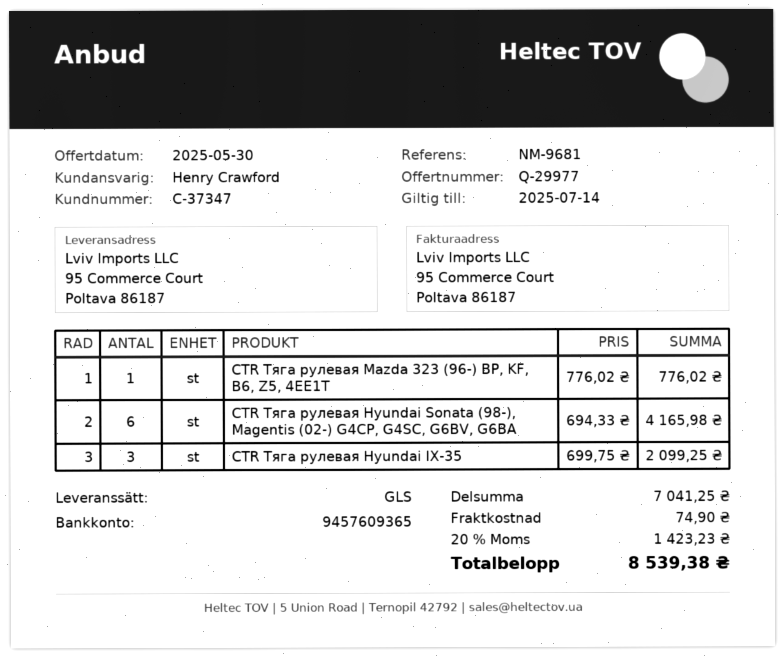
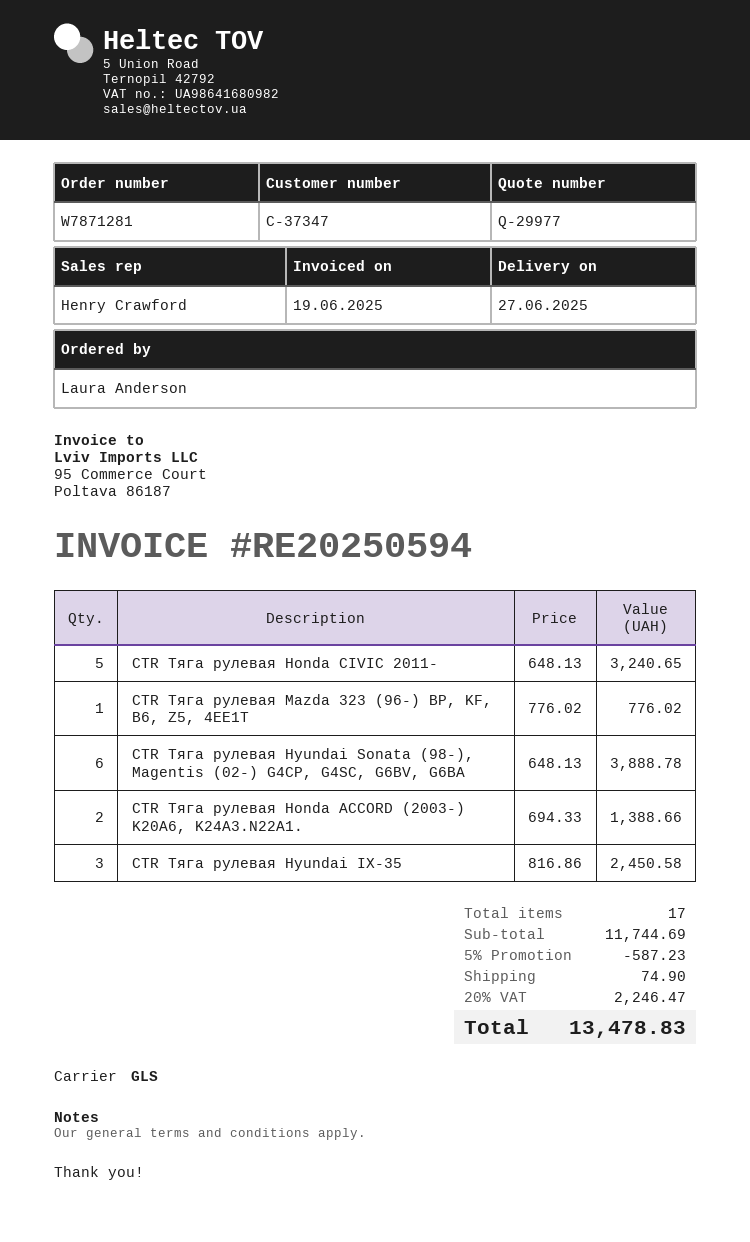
CTR Тяга рулевая Hyundai Sonata (98-), Magentis (02-) G4CP, G4SC, G6BV, G6BA: 6 x 694.33 = 4165.98 -> 6 x 648.13 = 3888.78
CTR Тяга рулевая Hyundai IX-35: 3 x 699.75 = 2099.25 -> 3 x 816.86 = 2450.58
CTR Тяга рулевая Honda CIVIC 2011-: none -> 5 x 648.13 = 3240.65
CTR Тяга рулевая Honda ACCORD (2003-) K20A6, K24A3.N22A1.: none -> 2 x 694.33 = 1388.66
subtotal: 7041.25 -> 11744.69
discount: none -> 5% = 587.23
tax: 20% = 1423.23 -> 20% = 2246.47
total: 8539.38 -> 13478.83

